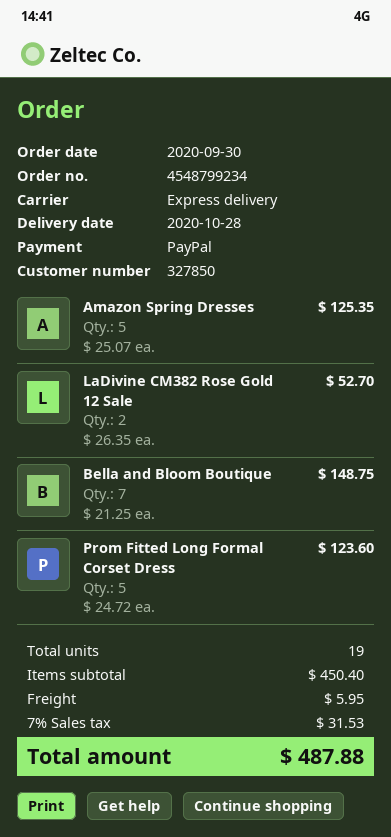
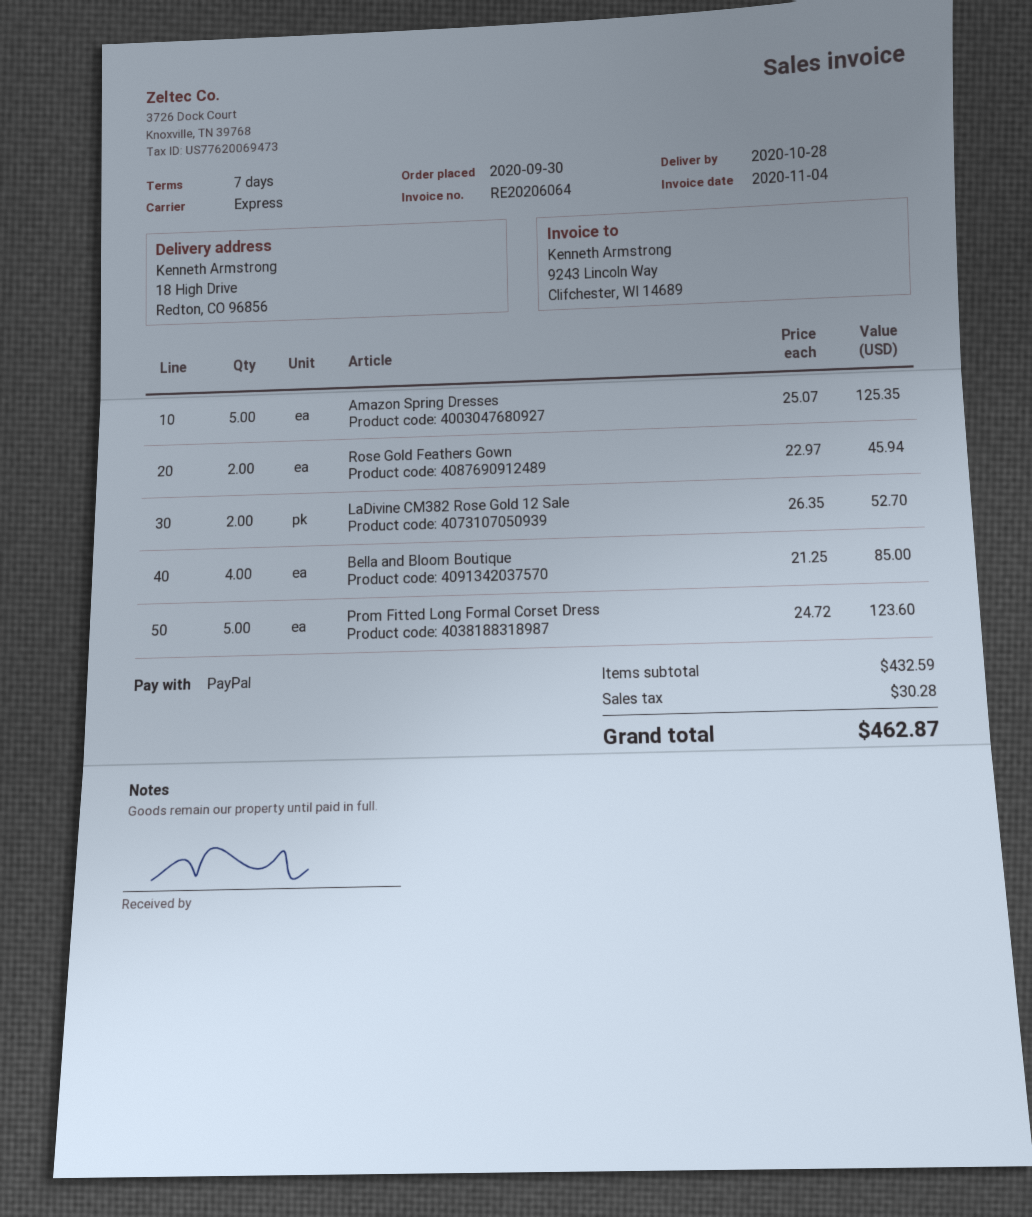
Bella and Bloom Boutique: 7 x 21.25 = 148.75 -> 4 x 21.25 = 85.00
Rose Gold Feathers Gown: none -> 2 x 22.97 = 45.94
subtotal: 450.40 -> 432.59
shipping: 5.95 -> none
tax: 31.53 -> 30.28
total: 487.88 -> 462.87

